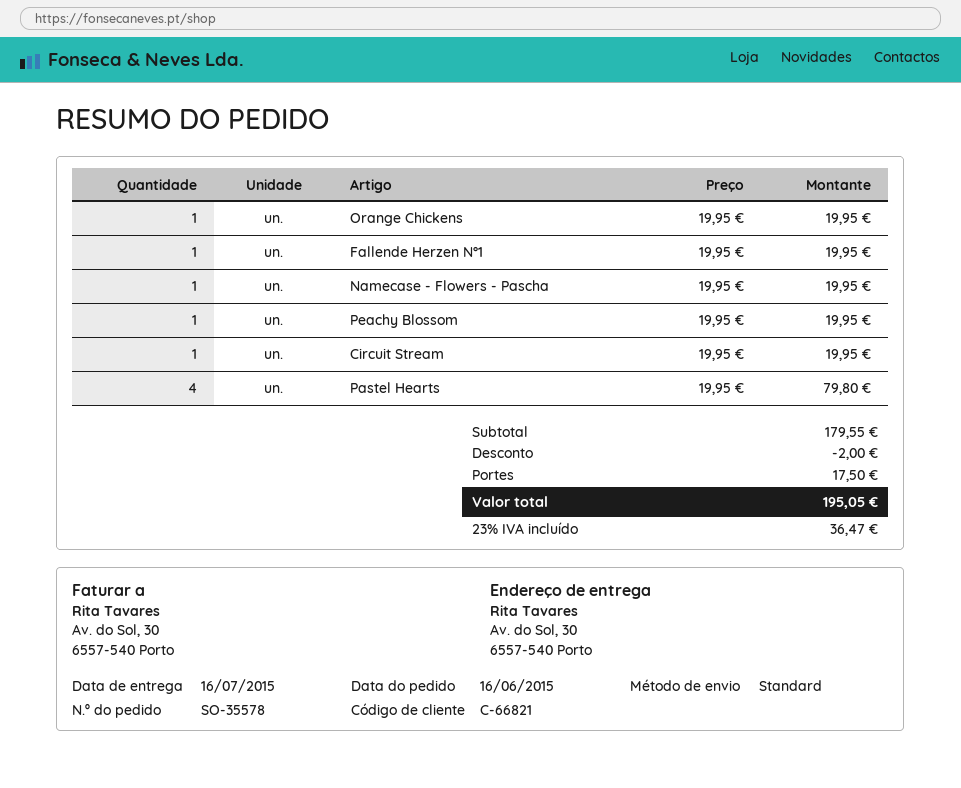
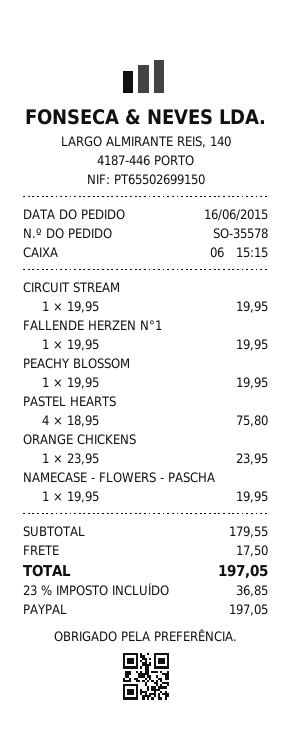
Orange Chickens: 1 x 19.95 = 19.95 -> 1 x 23.95 = 23.95
Pastel Hearts: 4 x 19.95 = 79.80 -> 4 x 18.95 = 75.80
discount: 2.00 -> none
tax: 23% = 36.47 -> 23% = 36.85
total: 195.05 -> 197.05

